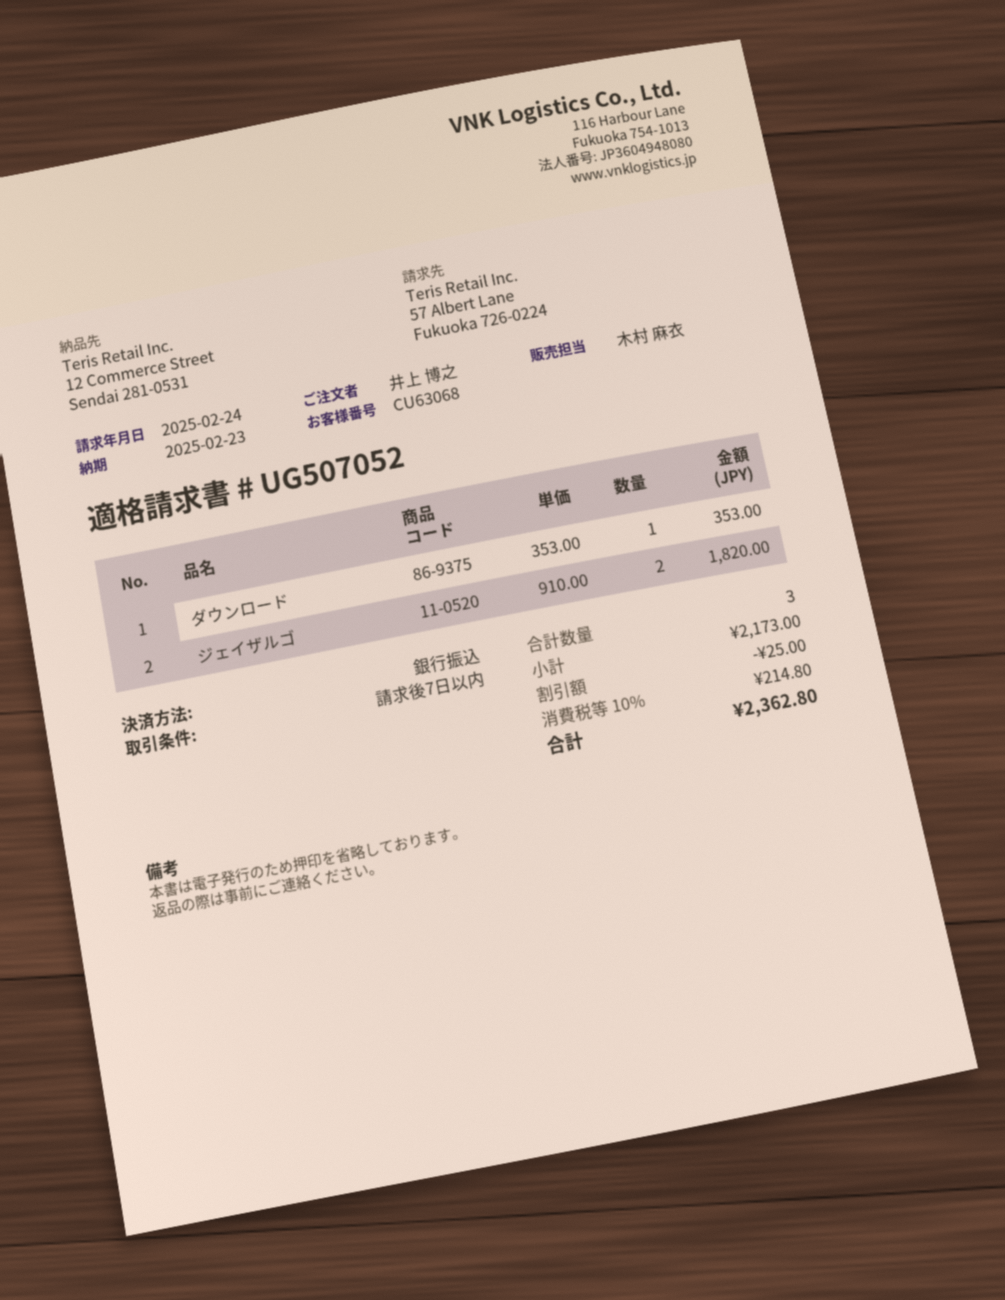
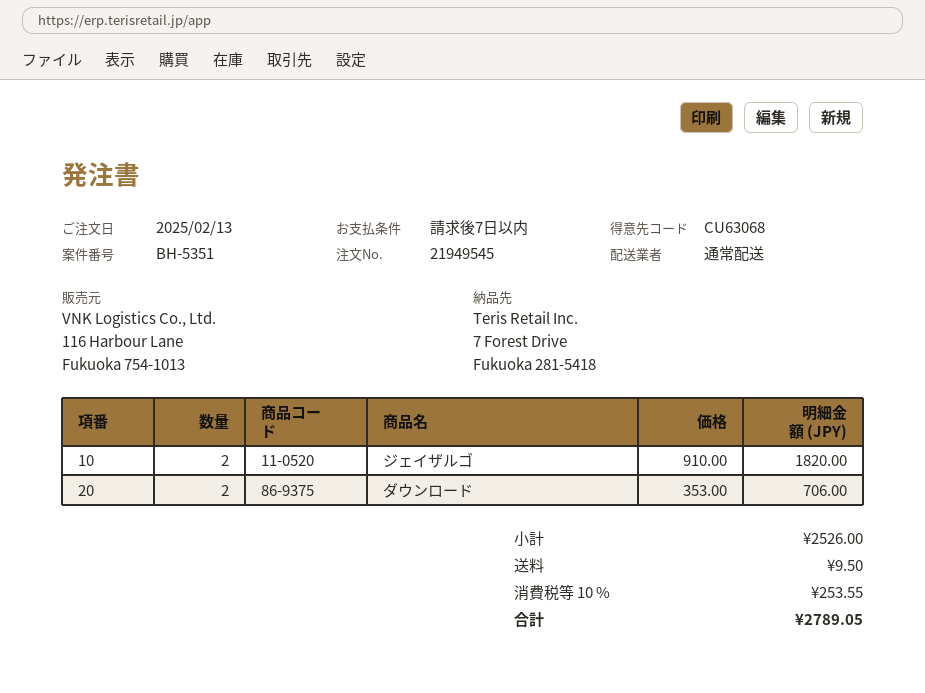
ship to: 12 Commerce Street, Sendai 281-0531 -> 7 Forest Drive, Fukuoka 281-5418
ダウンロード: 1 x 353.00 = 353.00 -> 2 x 353.00 = 706.00
subtotal: 2173.00 -> 2526.00
discount: 25.00 -> none
shipping: none -> 9.50
tax: 10% = 214.80 -> 10% = 253.55
total: 2362.80 -> 2789.05

